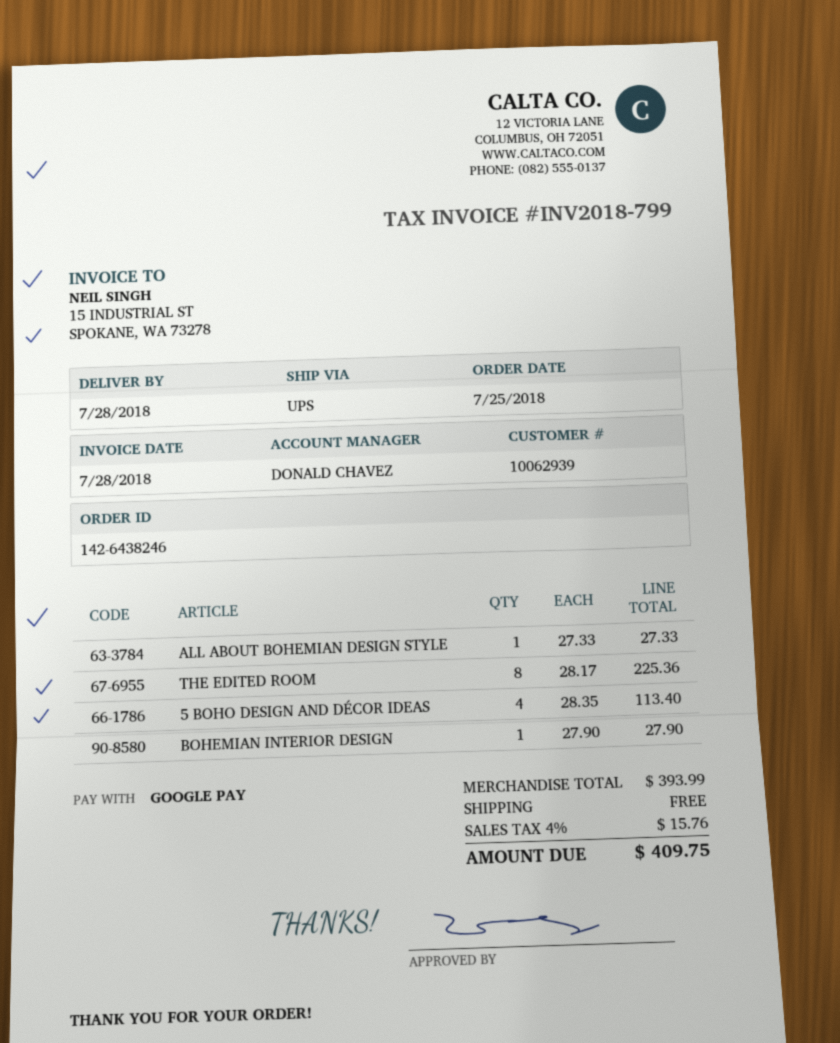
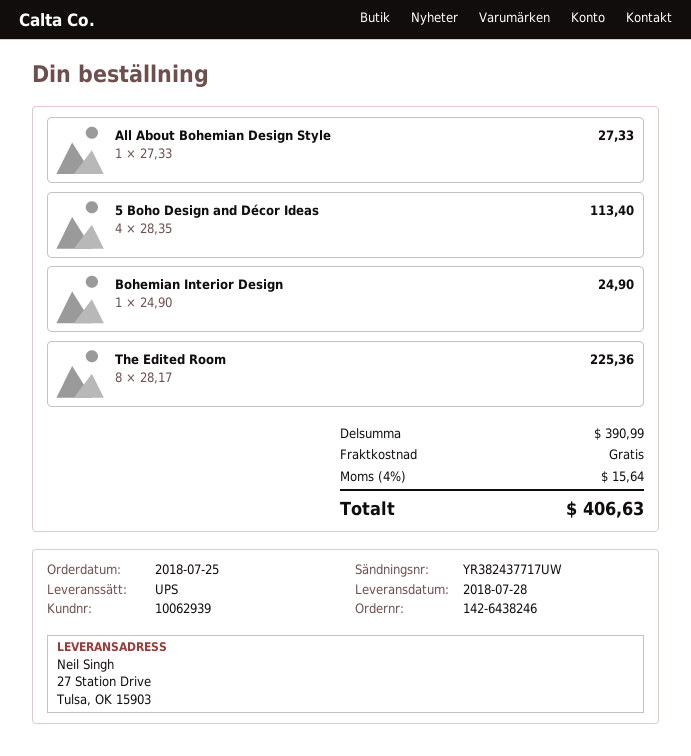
BOHEMIAN INTERIOR DESIGN: 1 x 27.90 = 27.90 -> 1 x 24.90 = 24.90
subtotal: 393.99 -> 390.99
tax: 4% = 15.76 -> 4% = 15.64
total: 409.75 -> 406.63

